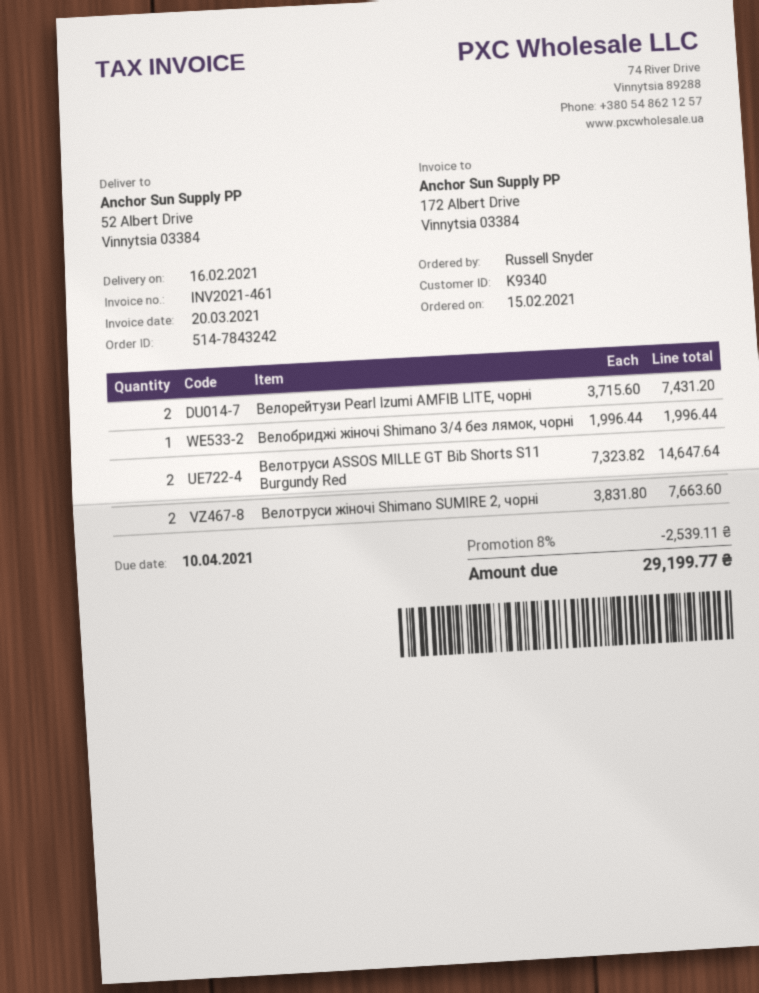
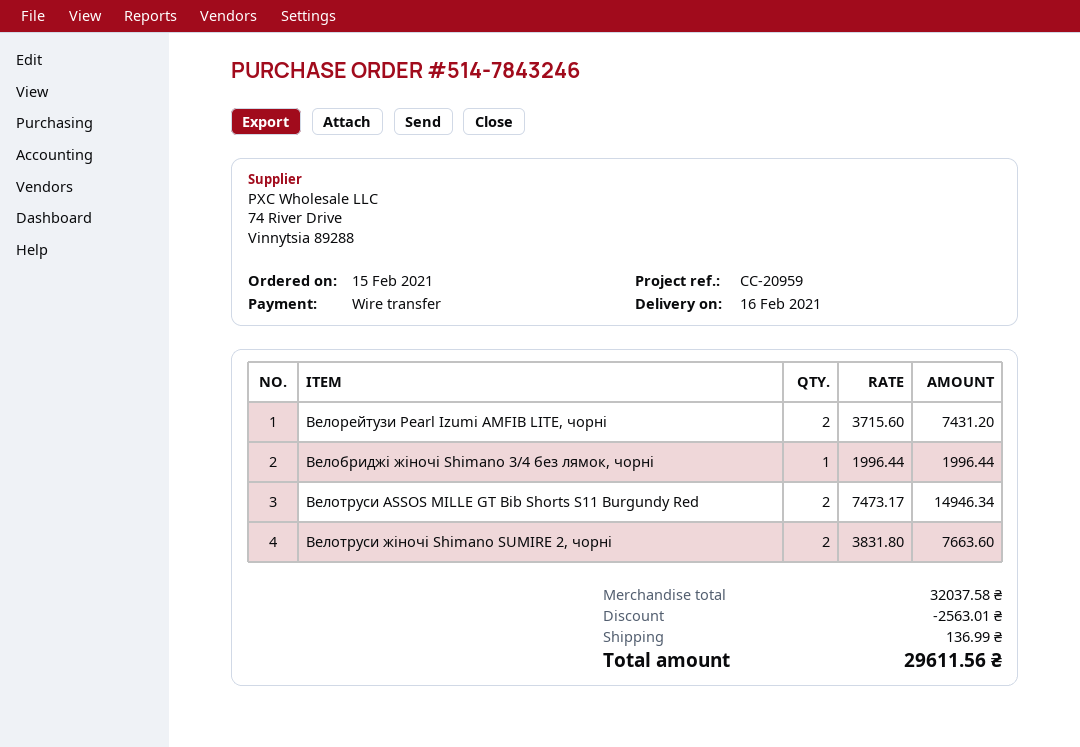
order number: 514-7843242 -> 514-7843246
Велотруси ASSOS MILLE GT Bib Shorts S11 Burgundy Red: 2 x 7323.82 = 14647.64 -> 2 x 7473.17 = 14946.34
discount: 2539.11 -> 2563.01
shipping: none -> 136.99
total: 29199.77 -> 29611.56

